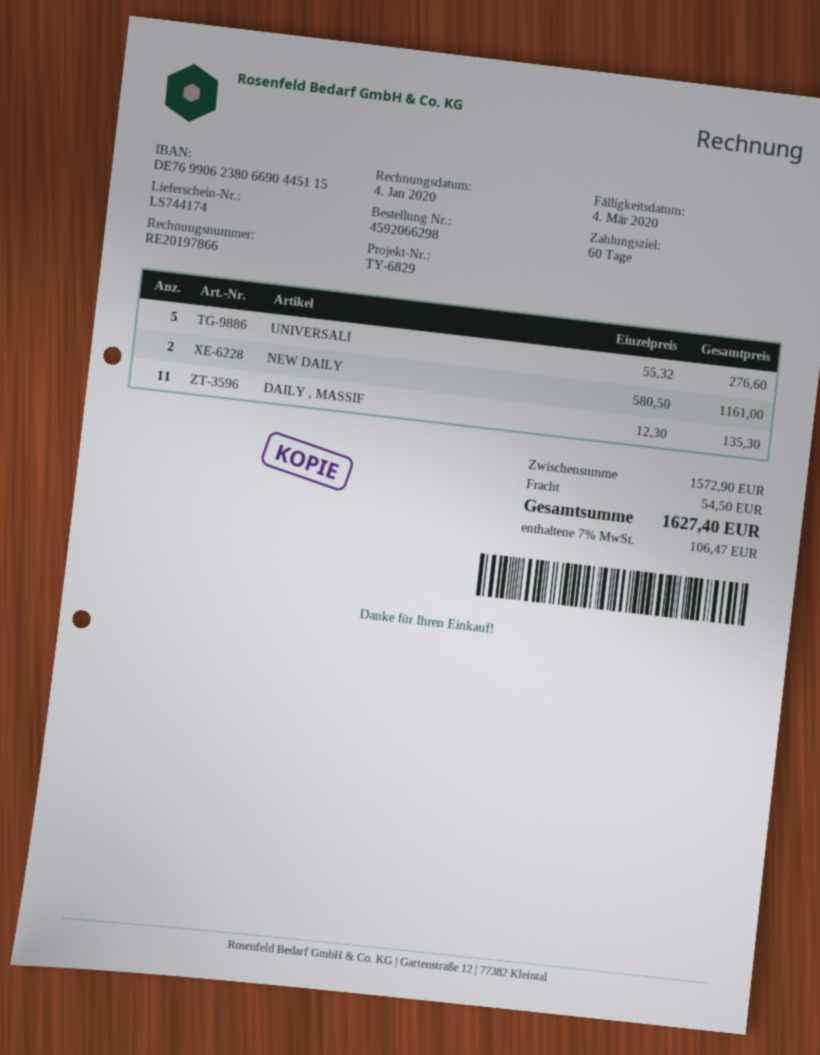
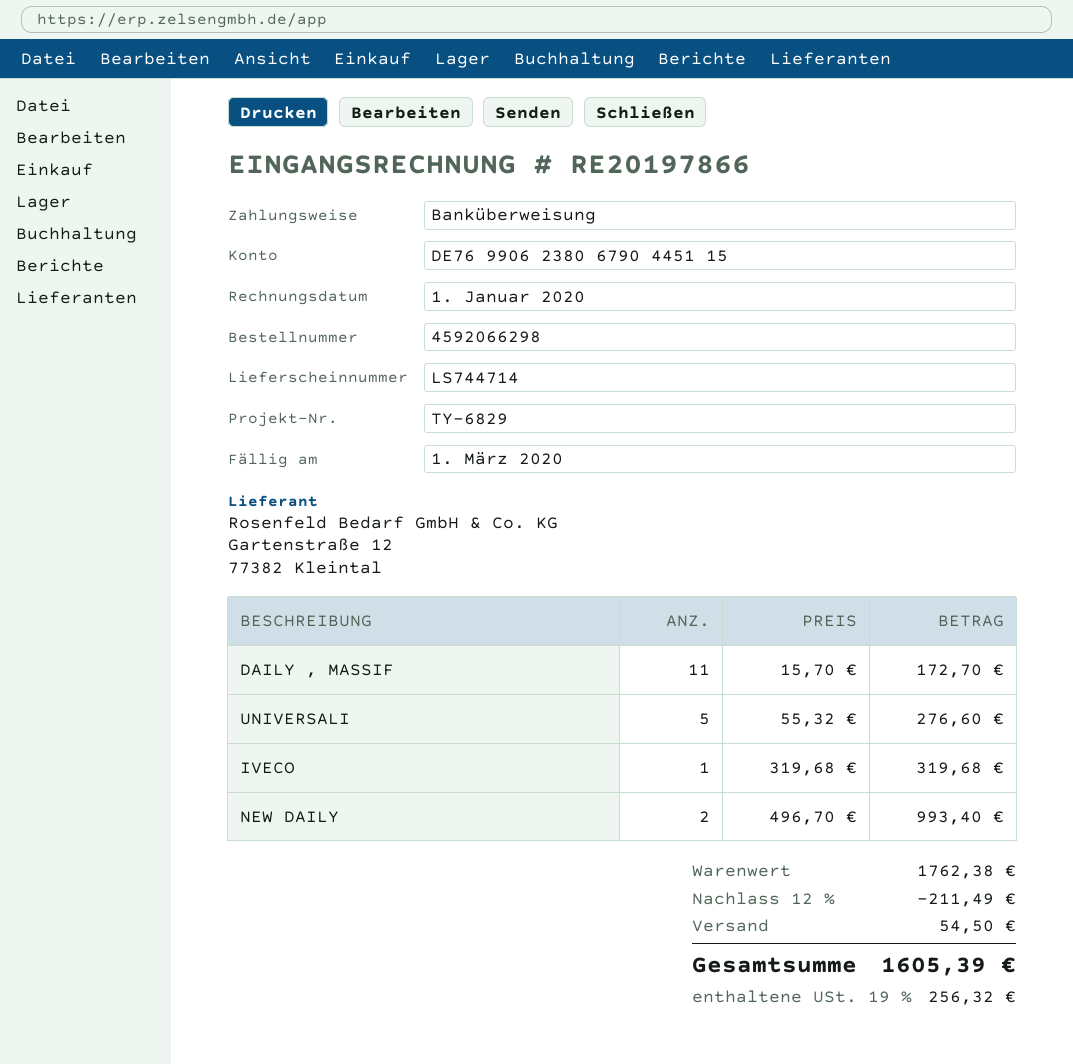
delivery note number: LS744174 -> LS744714
invoice date: 2020-01-04 -> 2020-01-01
due date: 2020-03-04 -> 2020-03-01
bank account: DE76990623806690445115 -> DE76990623806790445115
NEW DAILY: 2 x 580.50 = 1161.00 -> 2 x 496.70 = 993.40
DAILY , MASSIF: 11 x 12.30 = 135.30 -> 11 x 15.70 = 172.70
IVECO: none -> 1 x 319.68 = 319.68
subtotal: 1572.90 -> 1762.38
discount: none -> 12% = 211.49
tax: 7% = 106.47 -> 19% = 256.32
total: 1627.40 -> 1605.39

